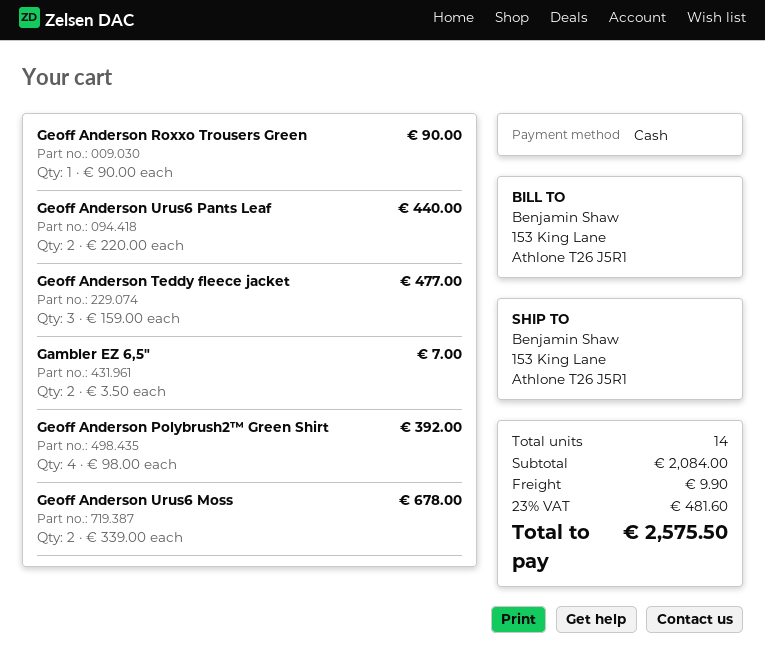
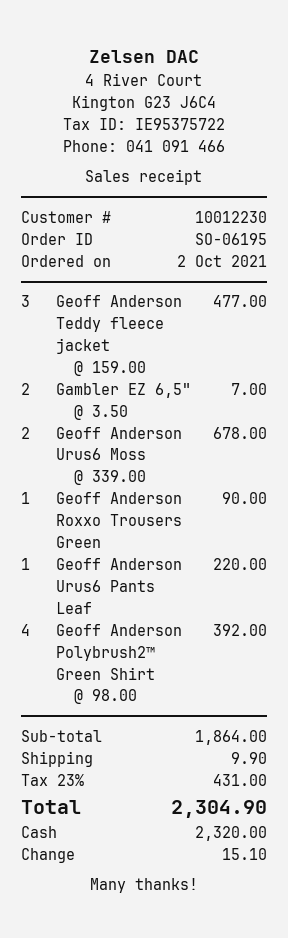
Geoff Anderson Urus6 Pants Leaf: 2 x 220.00 = 440.00 -> 1 x 220.00 = 220.00
subtotal: 2084.00 -> 1864.00
tax: 23% = 481.60 -> 23% = 431.00
total: 2575.50 -> 2304.90

